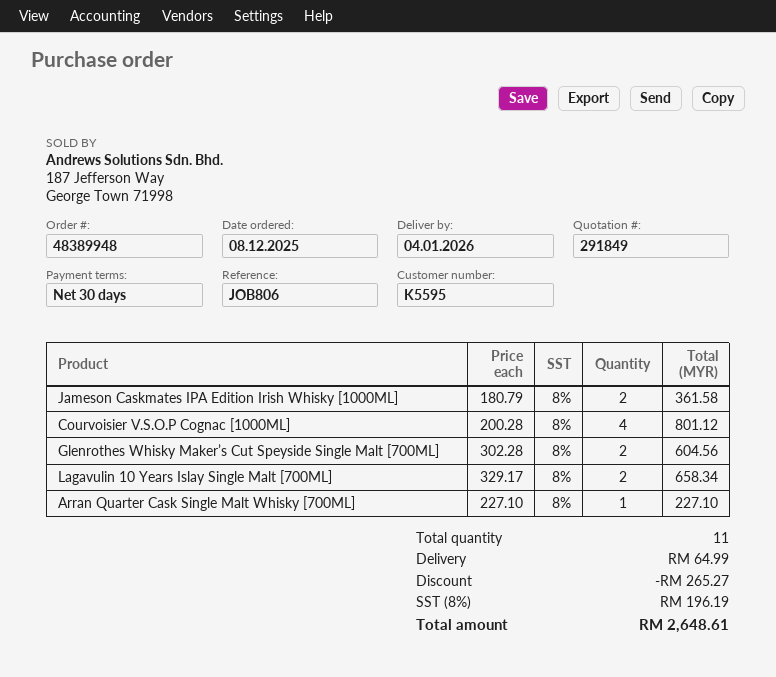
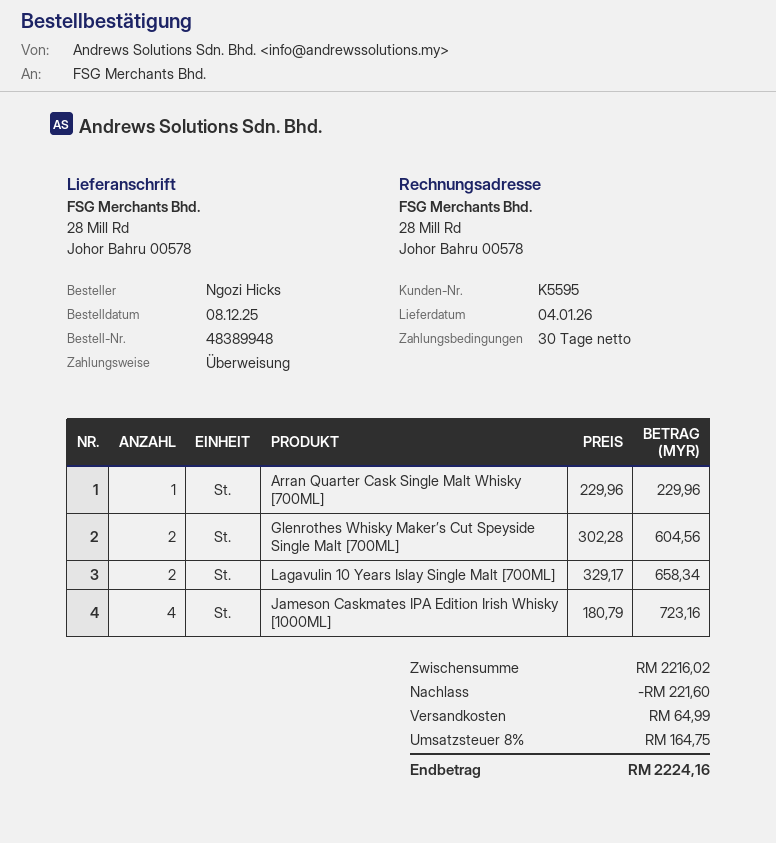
Jameson Caskmates IPA Edition Irish Whisky [1000ML]: 2 x 180.79 = 361.58 -> 4 x 180.79 = 723.16
Courvoisier V.S.O.P Cognac [1000ML]: 4 x 200.28 = 801.12 -> none
Arran Quarter Cask Single Malt Whisky [700ML]: 1 x 227.10 = 227.10 -> 1 x 229.96 = 229.96
discount: 265.27 -> 221.60
tax: 8% = 196.19 -> 8% = 164.75
total: 2648.61 -> 2224.16

